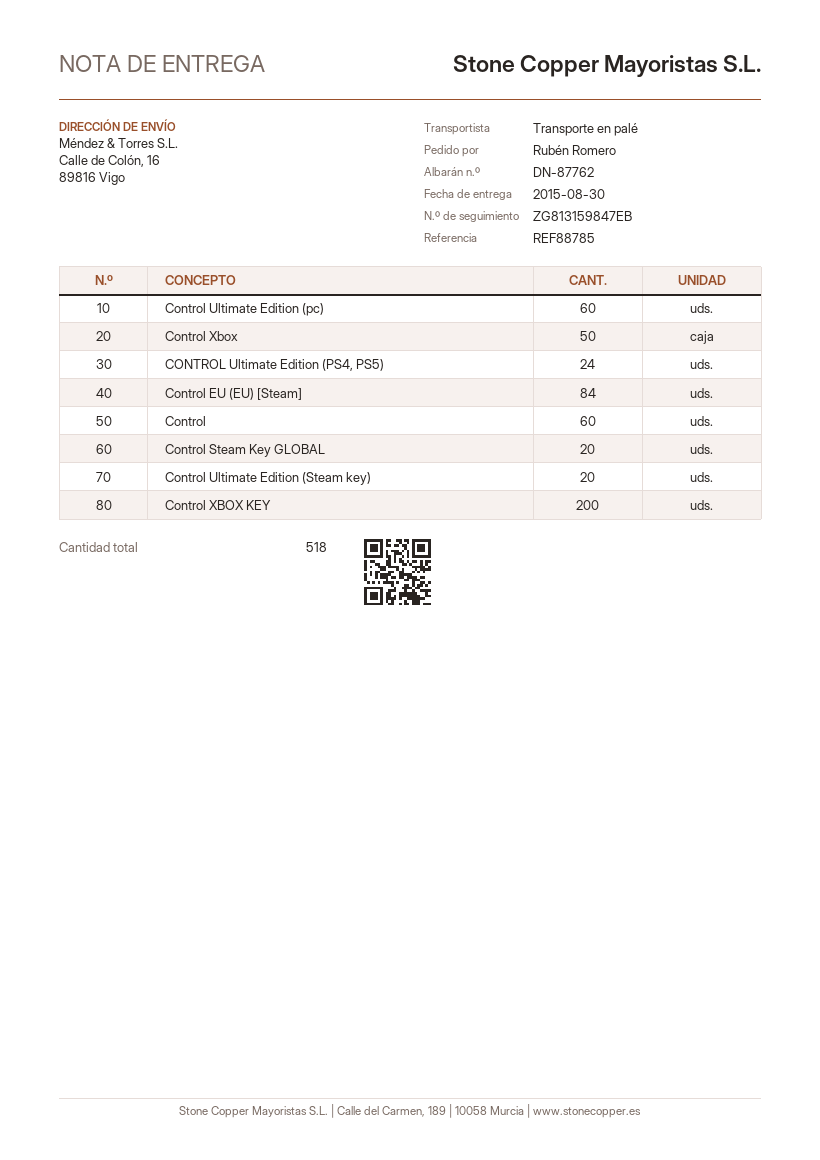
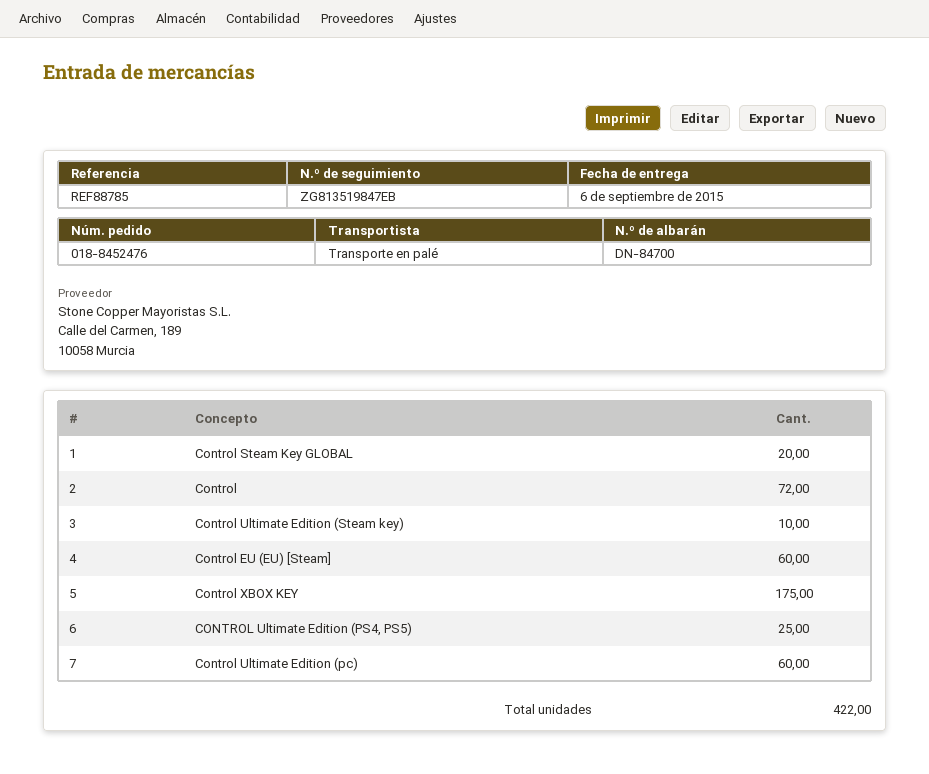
delivery note number: DN-87762 -> DN-84700
delivery date: 2015-08-30 -> 2015-09-06
tracking number: ZG813159847EB -> ZG813519847EB
Control Xbox: 50 -> none
CONTROL Ultimate Edition (PS4, PS5): 24 -> 25
Control EU (EU) [Steam]: 84 -> 60
Control: 60 -> 72
Control Ultimate Edition (Steam key): 20 -> 10
Control XBOX KEY: 200 -> 175
total quantity: 518 -> 422

